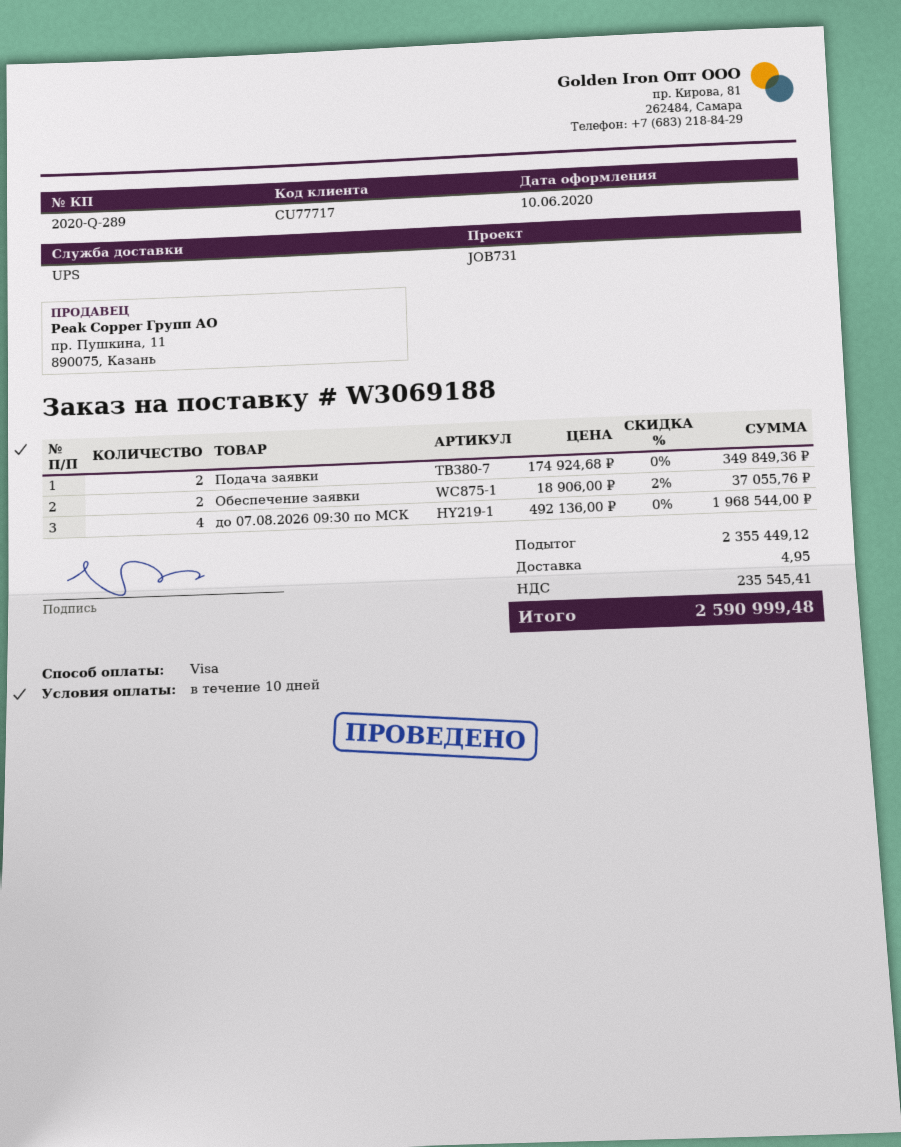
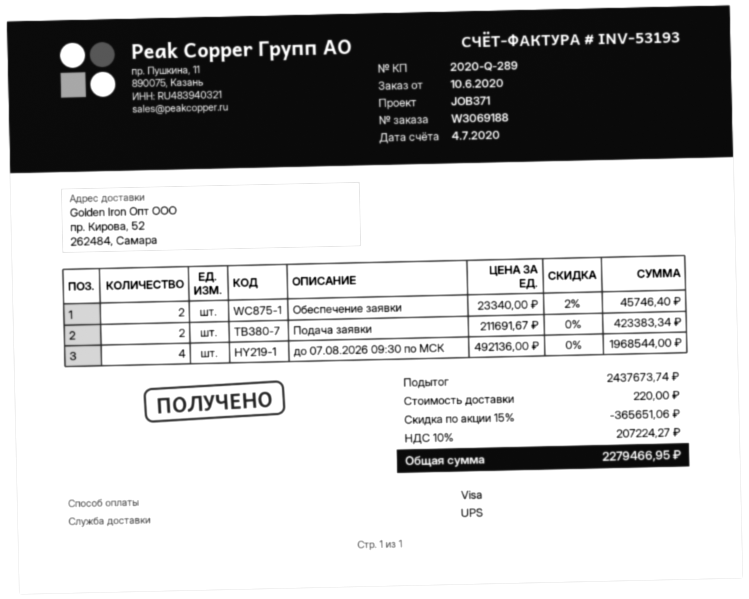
reference: JOB731 -> JOB371
Подача заявки: 2 x 174924.68 = 349849.36 -> 2 x 211691.67 = 423383.34
Обеспечение заявки: 2 x 18906.00 - 2% = 37055.76 -> 2 x 23340.00 - 2% = 45746.40
subtotal: 2355449.12 -> 2437673.74
discount: none -> 15% = 365651.06
shipping: 4.95 -> 220.00
tax: 235545.41 -> 207224.27
total: 2590999.48 -> 2279466.95

